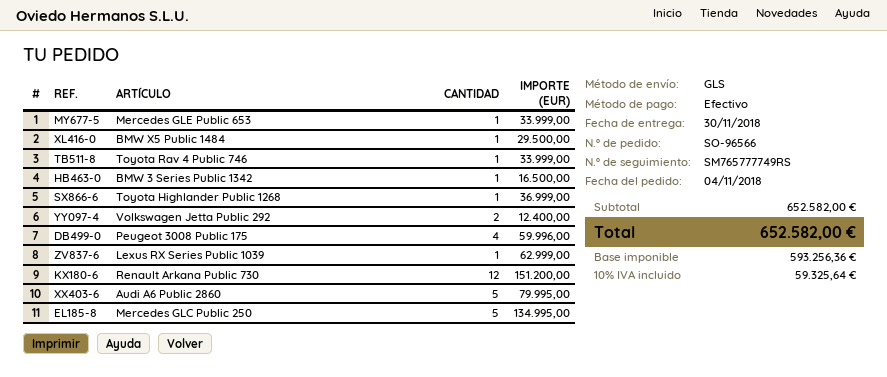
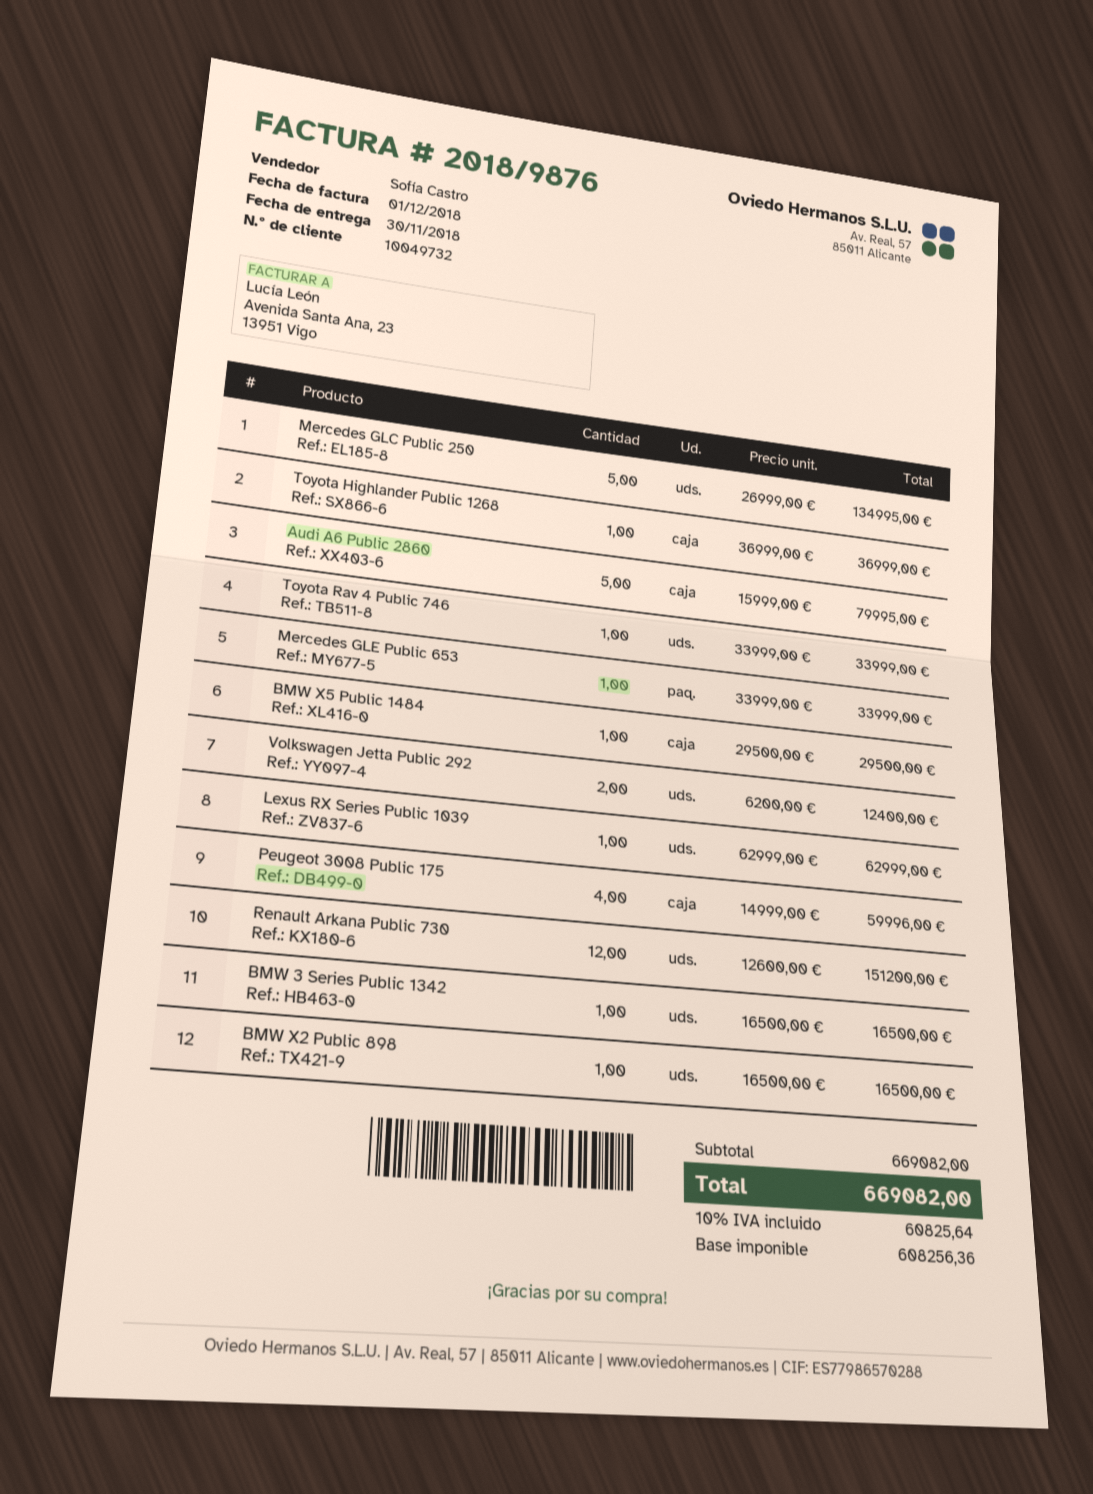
BMW X2 Public 898: none -> 1 for 16500.00
subtotal: 652582.00 -> 669082.00
net: 593256.36 -> 608256.36
tax: 10% = 59325.64 -> 10% = 60825.64
total: 652582.00 -> 669082.00

